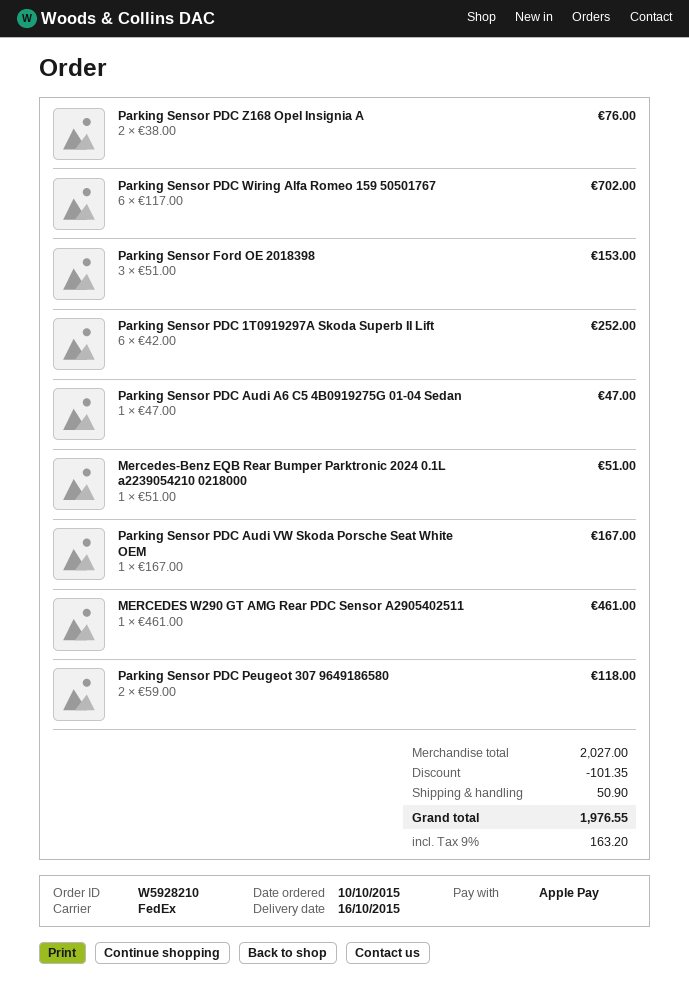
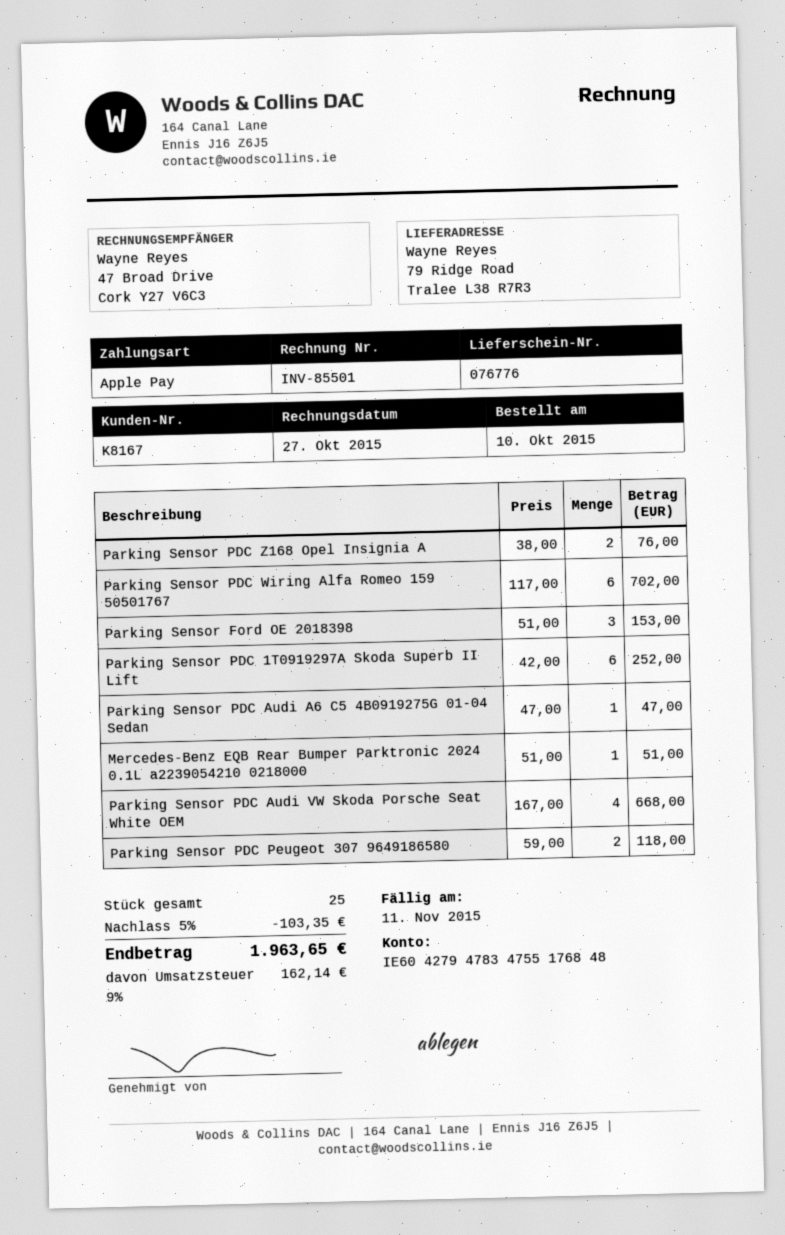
Parking Sensor PDC Audi VW Skoda Porsche Seat White OEM: 1 x 167.00 = 167.00 -> 4 x 167.00 = 668.00
MERCEDES W290 GT AMG Rear PDC Sensor A2905402511: 1 x 461.00 = 461.00 -> none
discount: 101.35 -> 103.35
shipping: 50.90 -> none
tax: 9% = 163.20 -> 9% = 162.14
total: 1976.55 -> 1963.65

